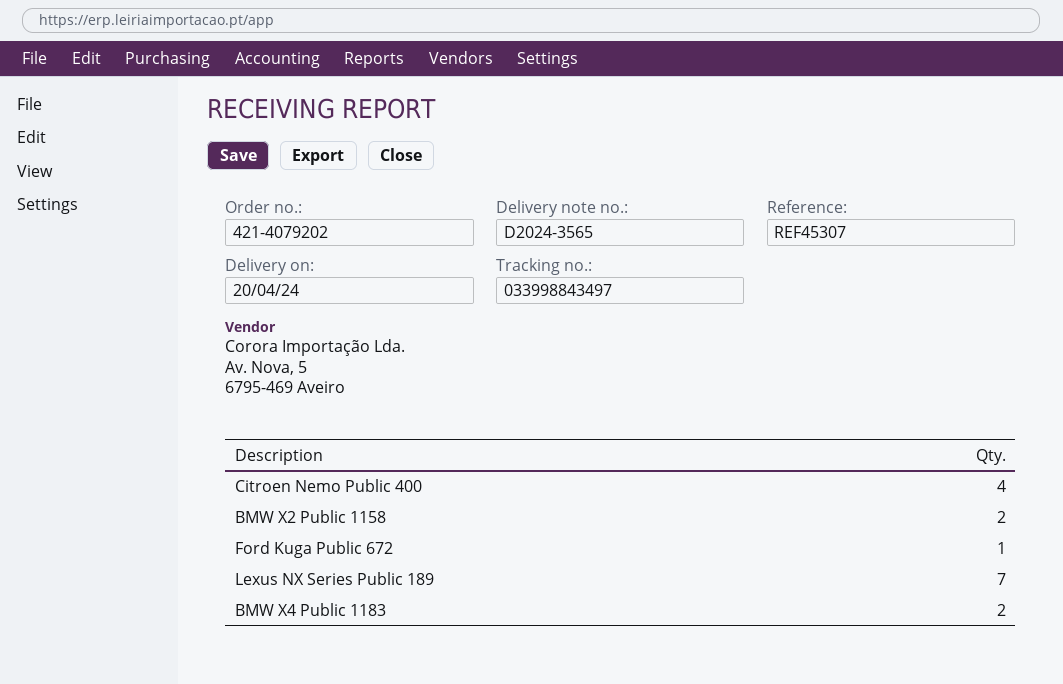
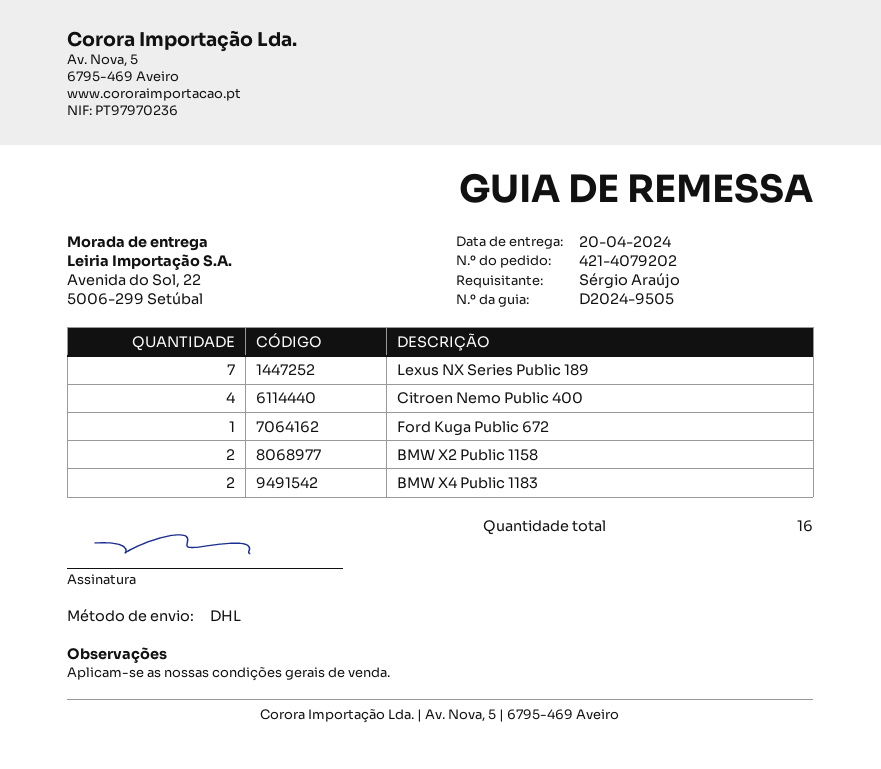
delivery note number: D2024-3565 -> D2024-9505

